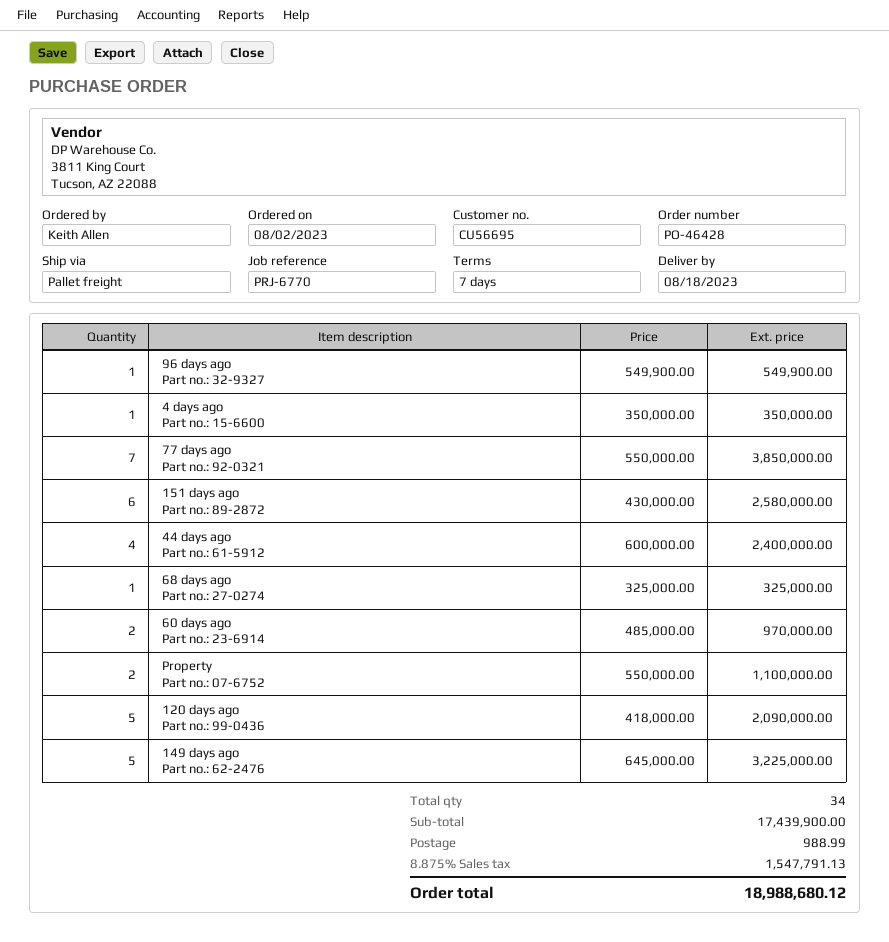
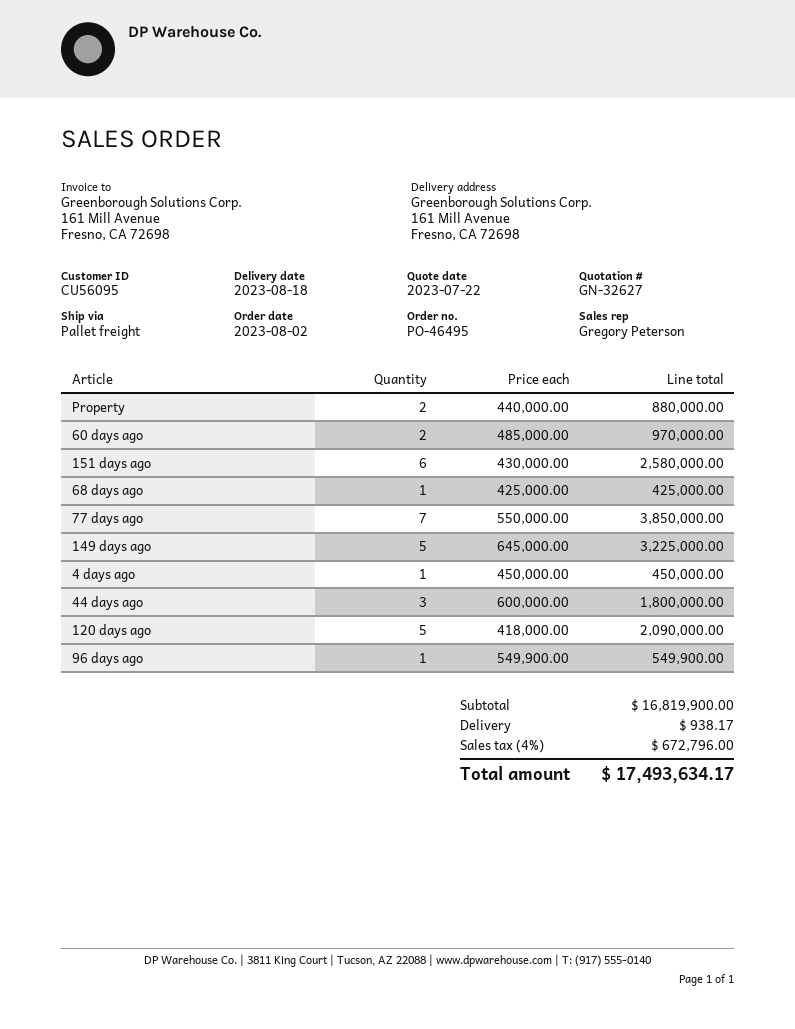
order number: PO-46428 -> PO-46495
customer number: CU56695 -> CU56095
4 days ago: 1 x 350000.00 = 350000.00 -> 1 x 450000.00 = 450000.00
44 days ago: 4 x 600000.00 = 2400000.00 -> 3 x 600000.00 = 1800000.00
68 days ago: 1 x 325000.00 = 325000.00 -> 1 x 425000.00 = 425000.00
Property: 2 x 550000.00 = 1100000.00 -> 2 x 440000.00 = 880000.00
subtotal: 17439900.00 -> 16819900.00
shipping: 988.99 -> 938.17
tax: 8.875% = 1547791.13 -> 4% = 672796.00
total: 18988680.12 -> 17493634.17

